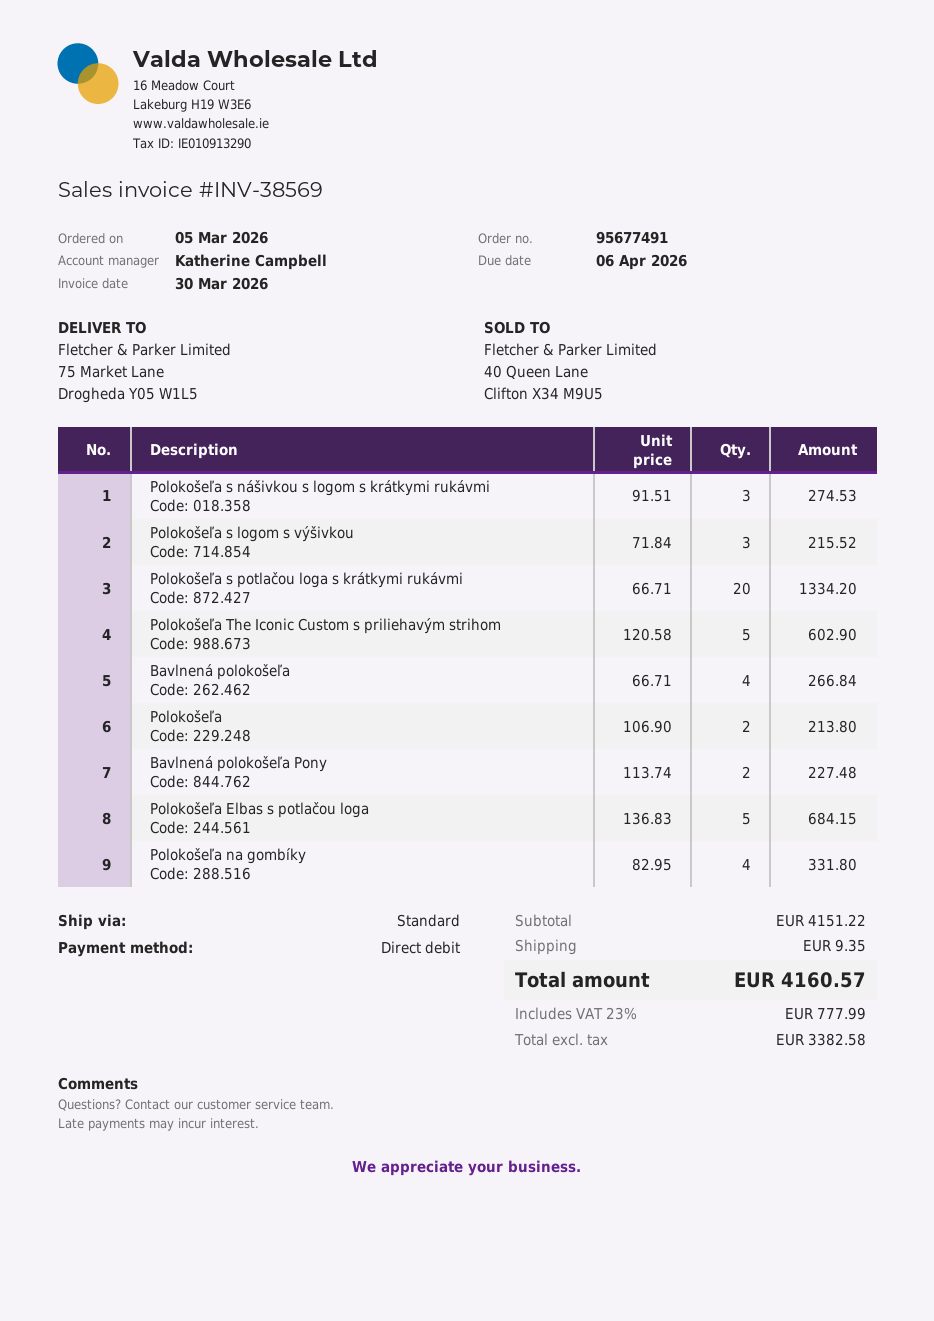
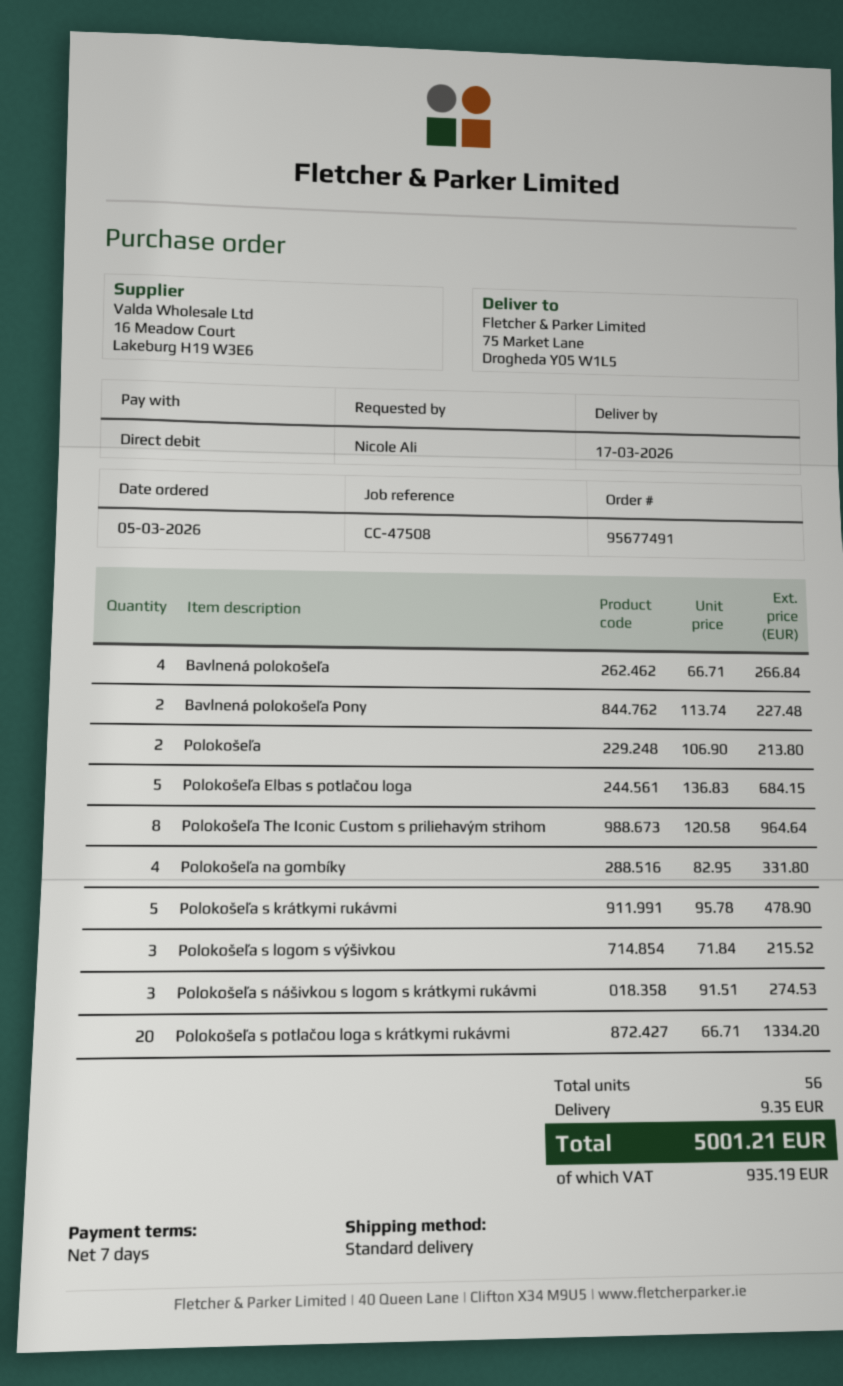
Polokošeľa The Iconic Custom s priliehavým strihom: 5 x 120.58 = 602.90 -> 8 x 120.58 = 964.64
Polokošeľa s krátkymi rukávmi: none -> 5 x 95.78 = 478.90
tax: 777.99 -> 935.19
total: 4160.57 -> 5001.21

